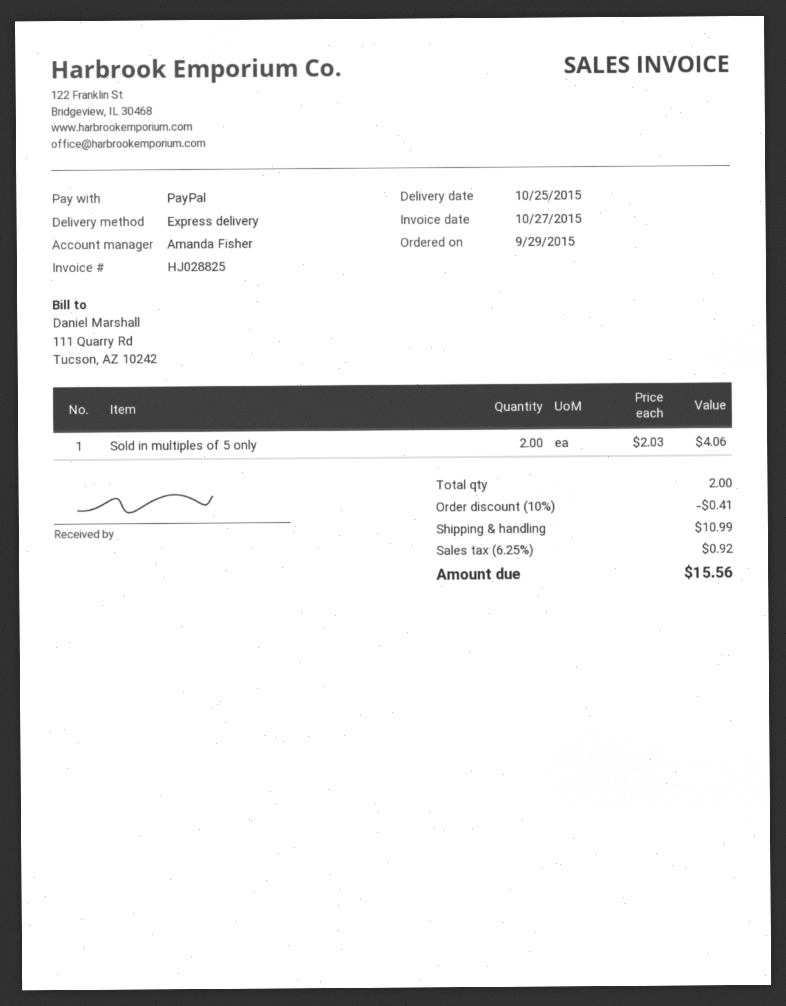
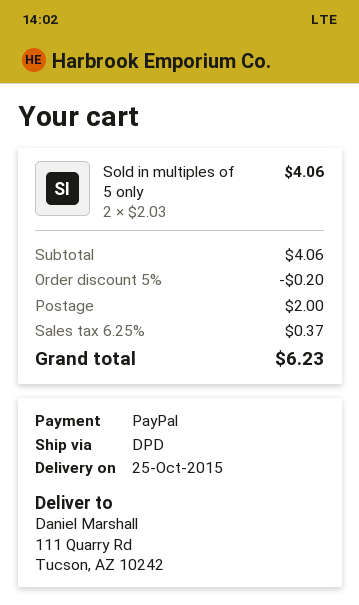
shipping method: express -> DPD
discount: 10% = 0.41 -> 5% = 0.20
shipping: 10.99 -> 2.00
tax: 6.25% = 0.92 -> 6.25% = 0.37
total: 15.56 -> 6.23

